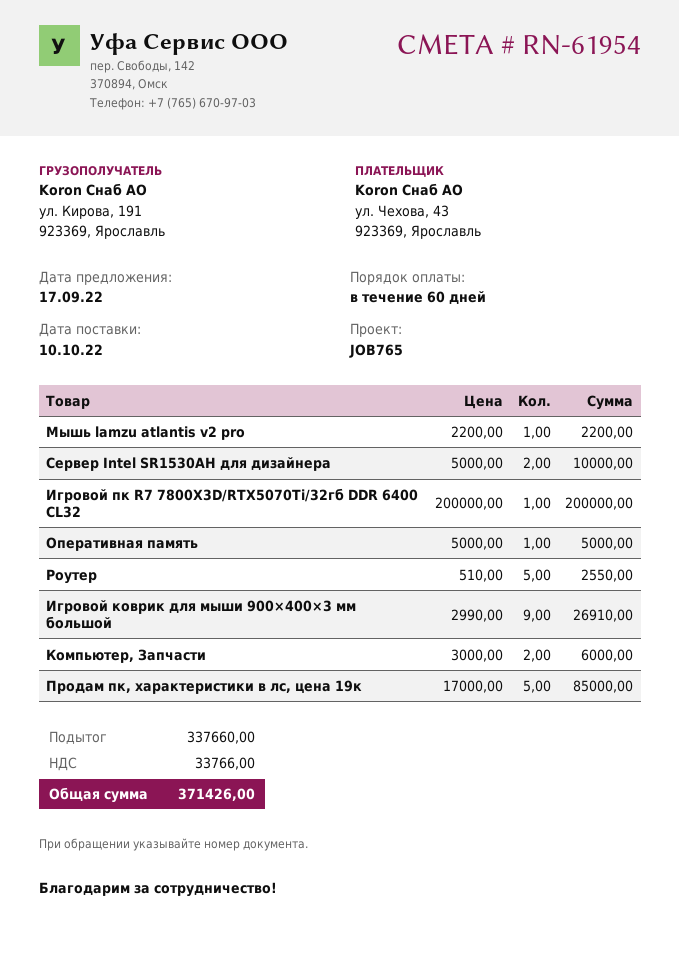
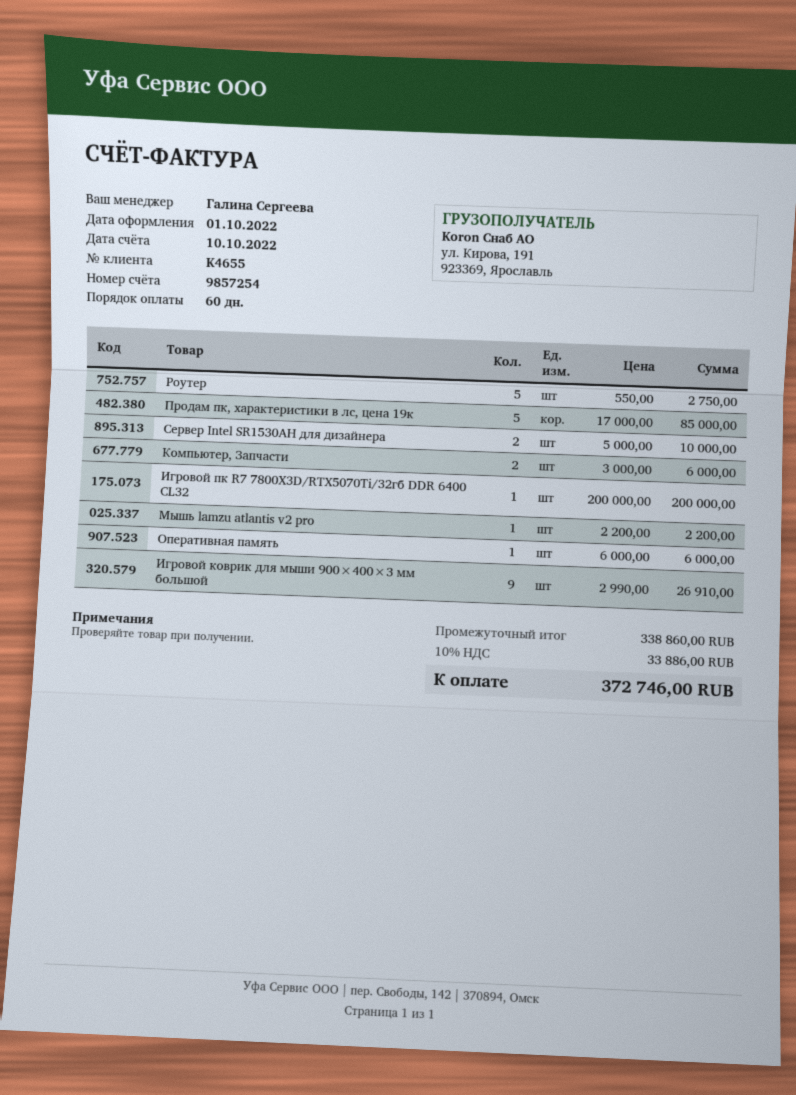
Оперативная память: 1 x 5000.00 = 5000.00 -> 1 x 6000.00 = 6000.00
Роутер: 5 x 510.00 = 2550.00 -> 5 x 550.00 = 2750.00
subtotal: 337660.00 -> 338860.00
tax: 33766.00 -> 33886.00
total: 371426.00 -> 372746.00

